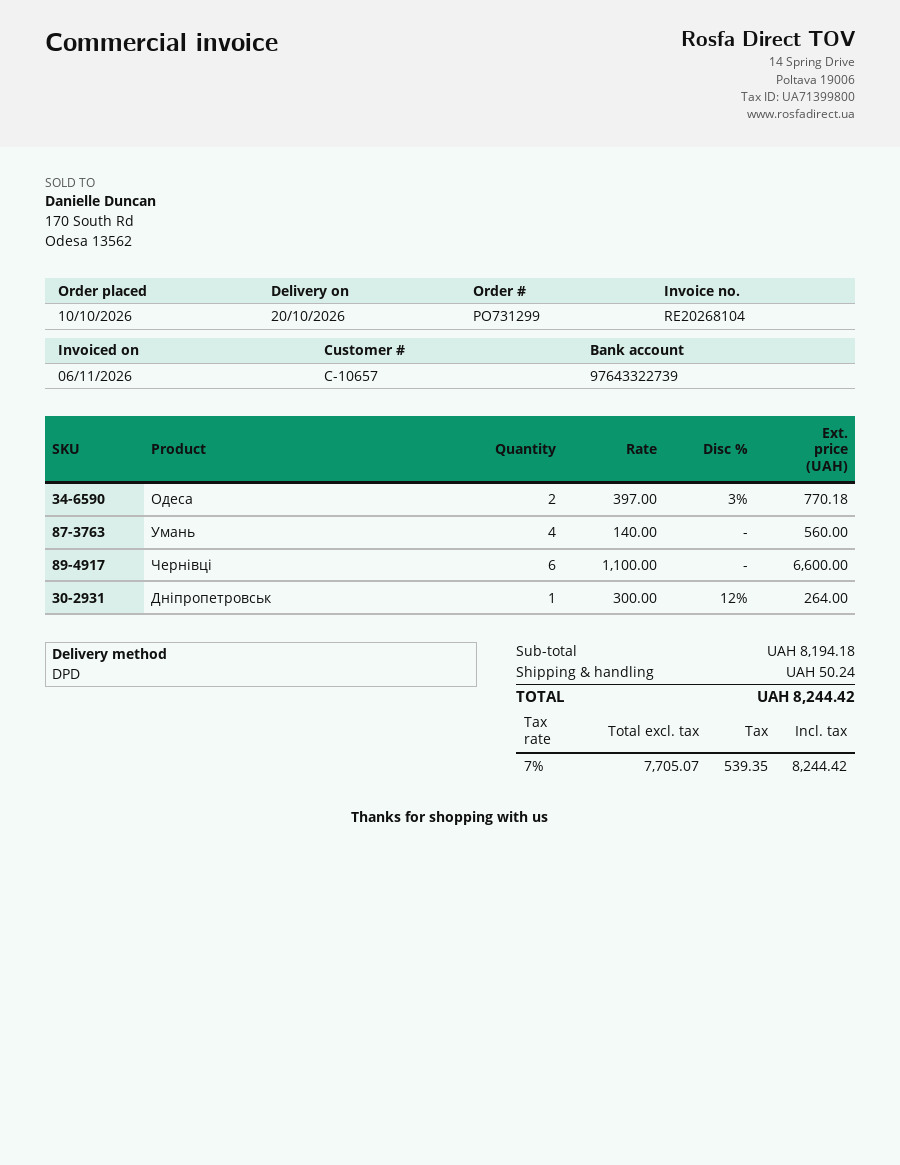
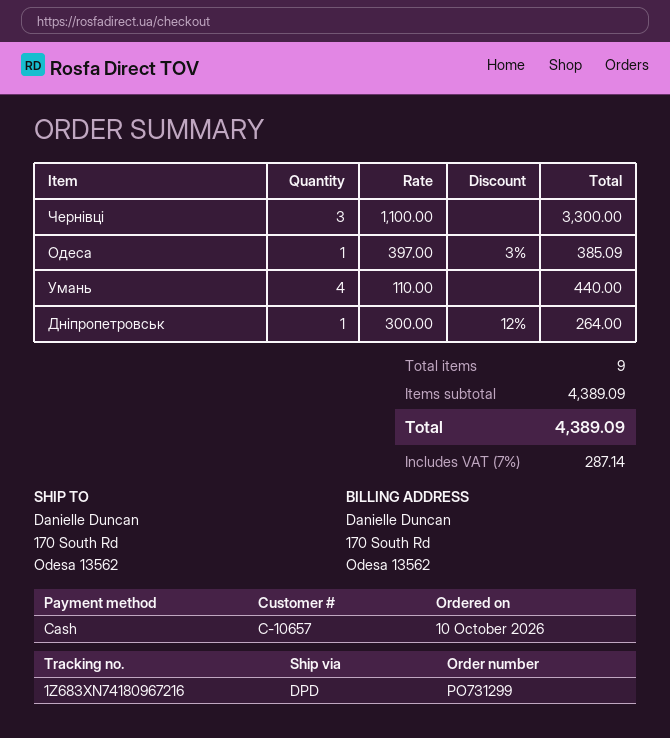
Одеса: 2 x 397.00 - 3% = 770.18 -> 1 x 397.00 - 3% = 385.09
Умань: 4 x 140.00 = 560.00 -> 4 x 110.00 = 440.00
Чернівці: 6 x 1100.00 = 6600.00 -> 3 x 1100.00 = 3300.00
subtotal: 8194.18 -> 4389.09
shipping: 50.24 -> none
tax: 7% = 539.35 -> 7% = 287.14
total: 8244.42 -> 4389.09

